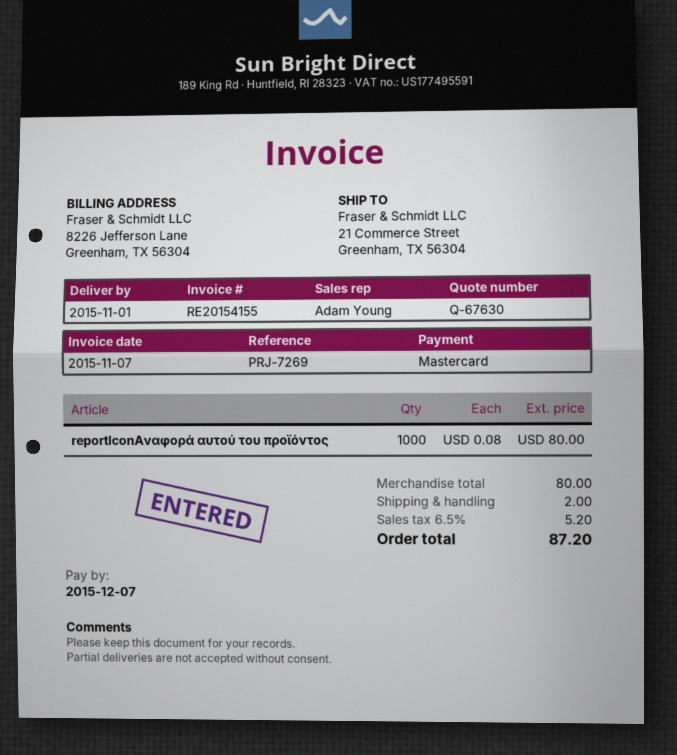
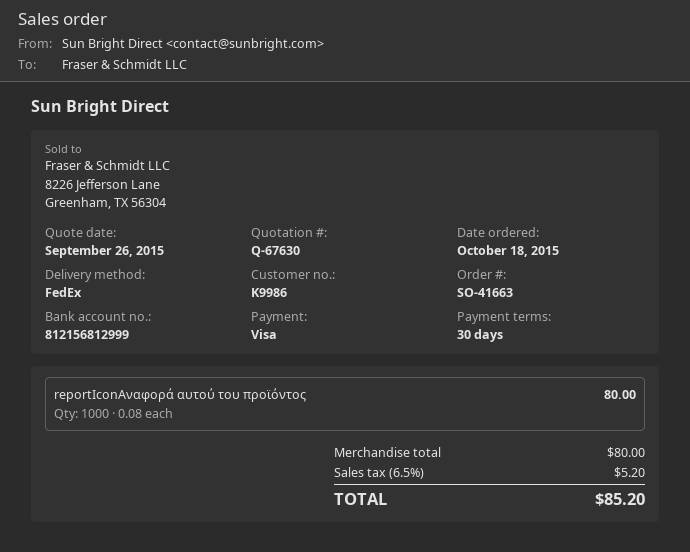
payment method: Mastercard -> Visa
shipping: 2.00 -> none
total: 87.20 -> 85.20

